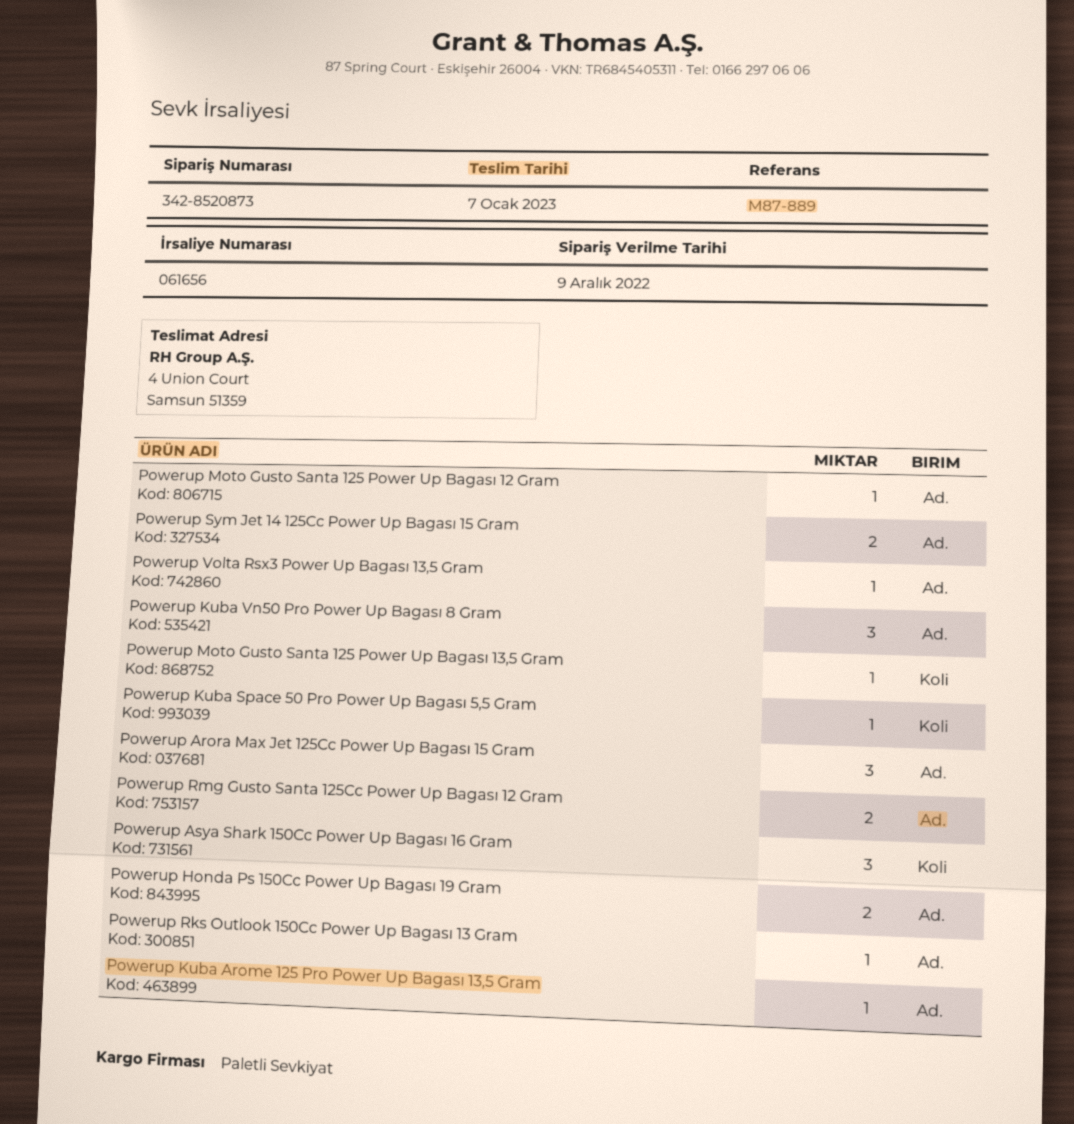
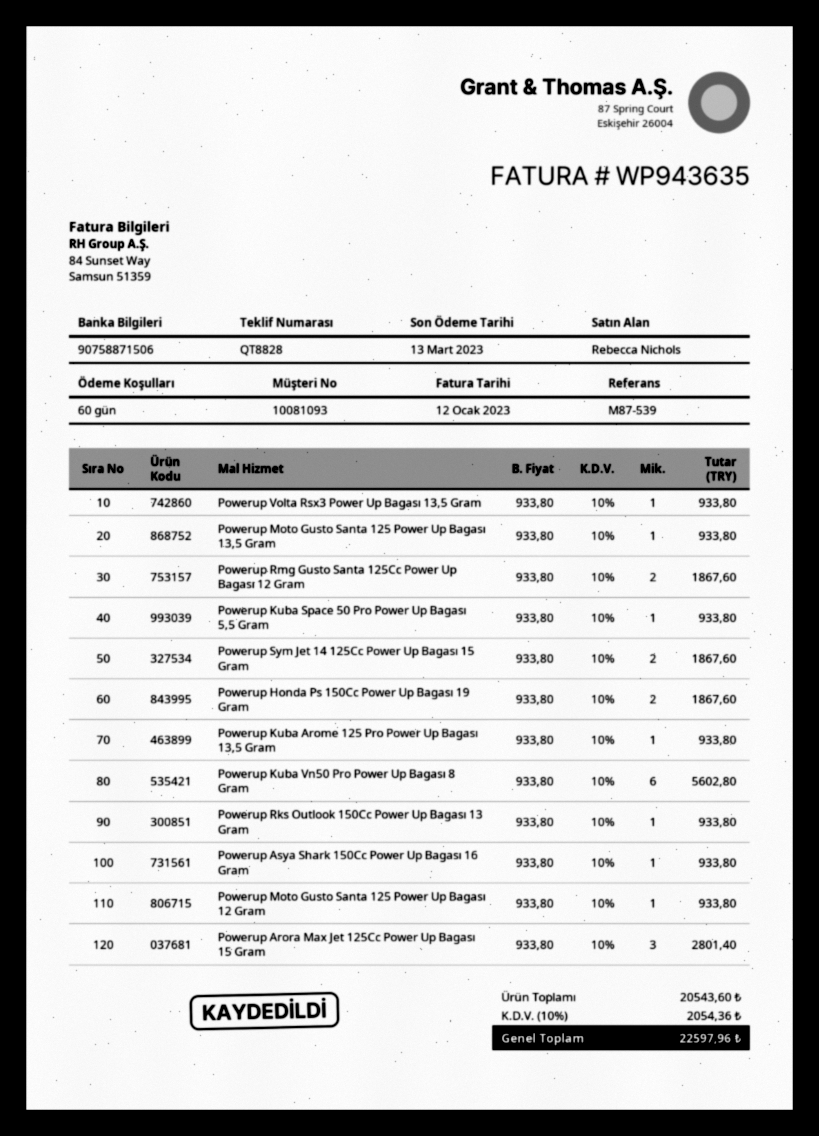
reference: M87-889 -> M87-539
Powerup Kuba Vn50 Pro Power Up Bagası 8 Gram: 3 -> 6
Powerup Asya Shark 150Cc Power Up Bagası 16 Gram: 3 -> 1

